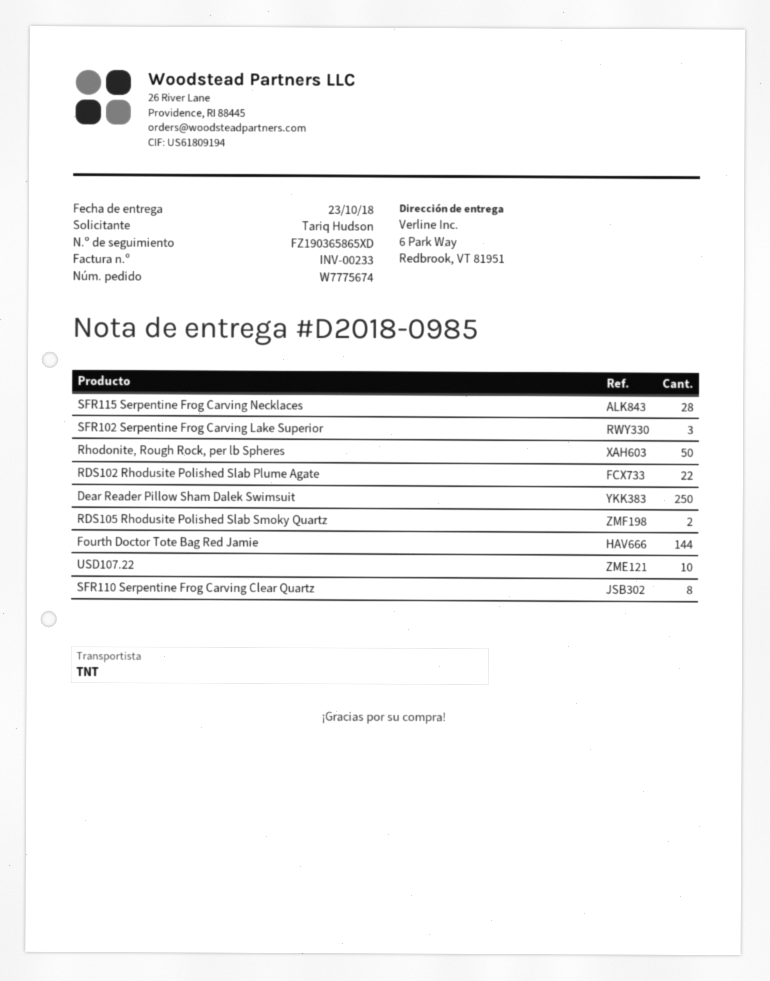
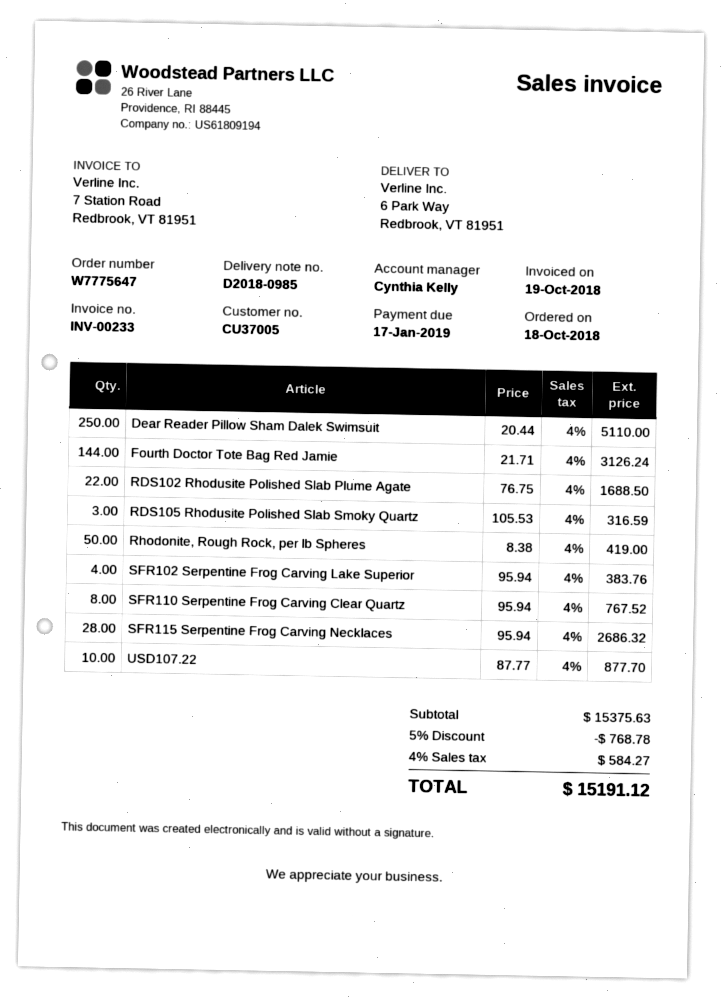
order number: W7775674 -> W7775647
SFR102 Serpentine Frog Carving Lake Superior: 3 -> 4
RDS105 Rhodusite Polished Slab Smoky Quartz: 2 -> 3

